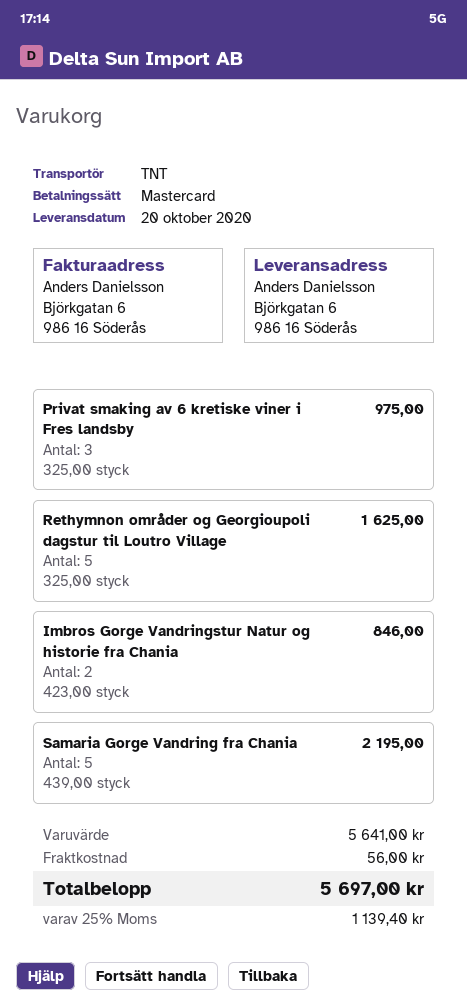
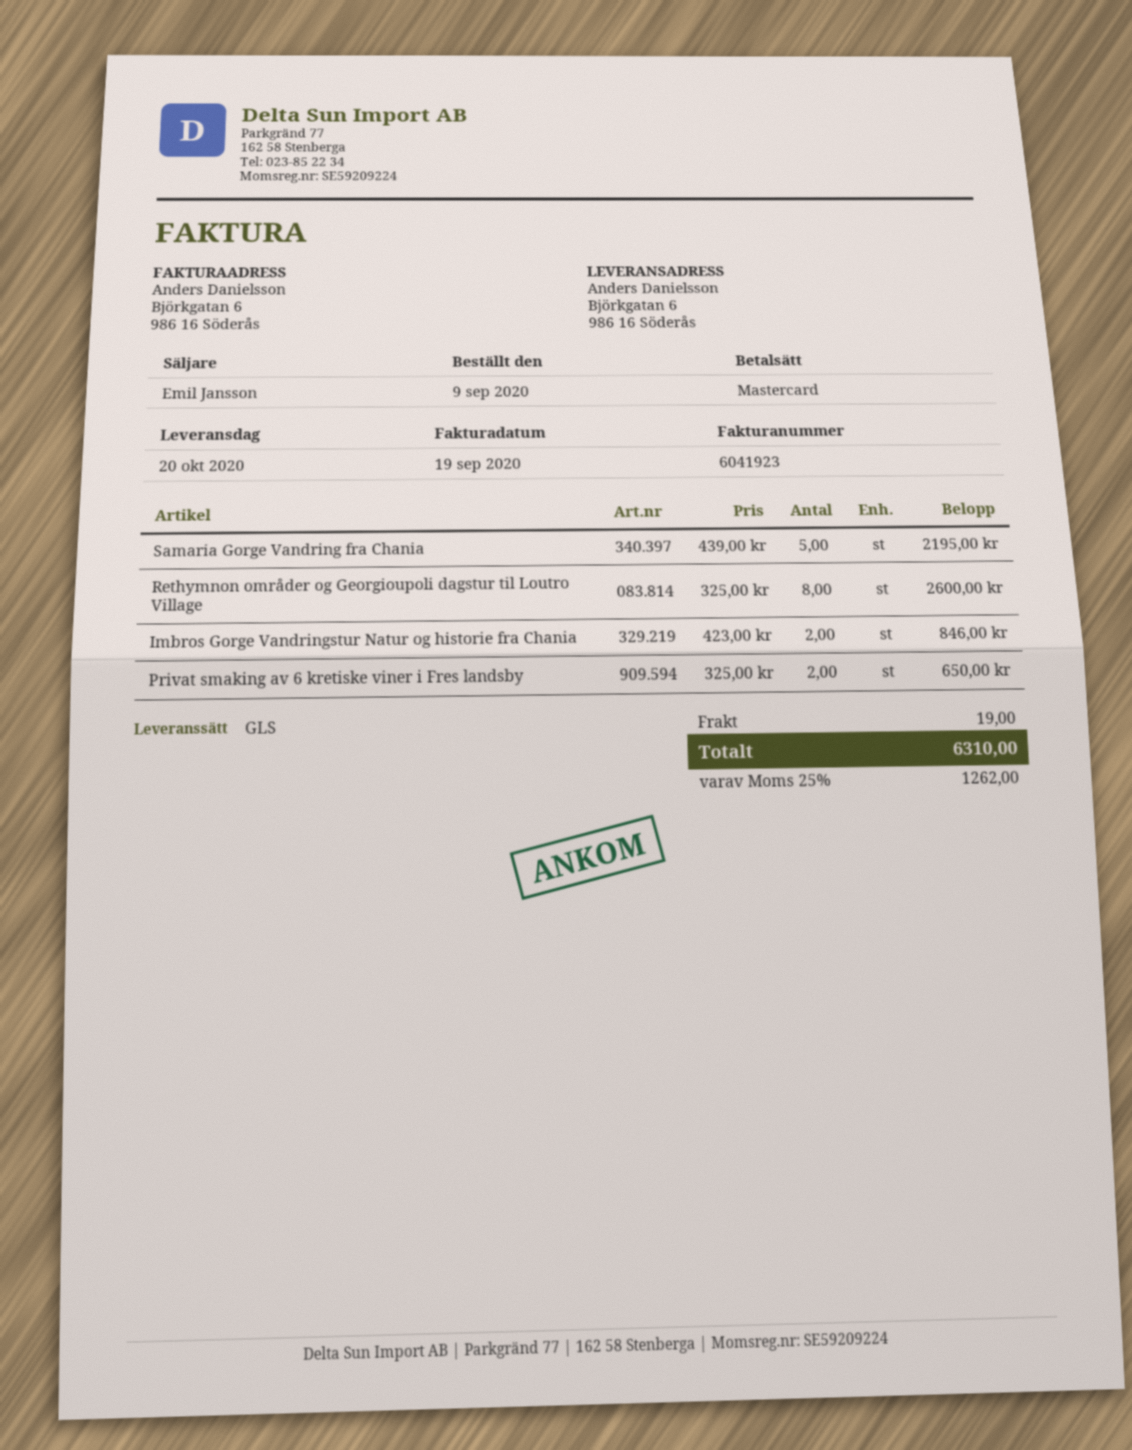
shipping method: TNT -> GLS
Privat smaking av 6 kretiske viner i Fres landsby: 3 x 325.00 = 975.00 -> 2 x 325.00 = 650.00
Rethymnon områder og Georgioupoli dagstur til Loutro Village: 5 x 325.00 = 1625.00 -> 8 x 325.00 = 2600.00
shipping: 56.00 -> 19.00
tax: 25% = 1139.40 -> 25% = 1262.00
total: 5697.00 -> 6310.00

